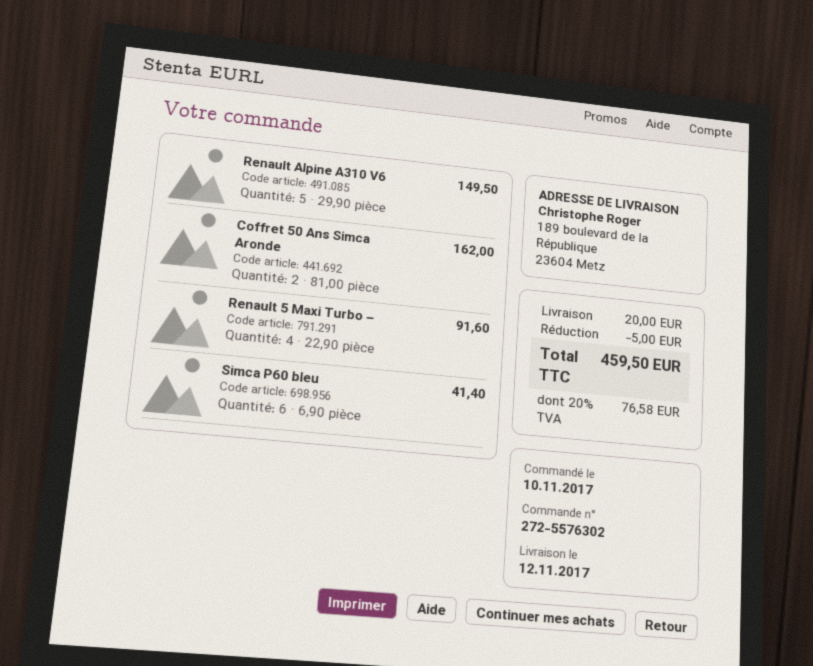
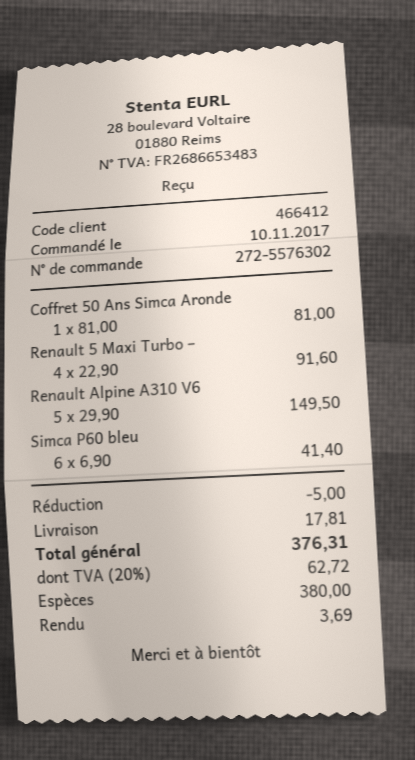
Coffret 50 Ans Simca Aronde: 2 x 81.00 = 162.00 -> 1 x 81.00 = 81.00
shipping: 20.00 -> 17.81
tax: 20% = 76.58 -> 20% = 62.72
total: 459.50 -> 376.31

